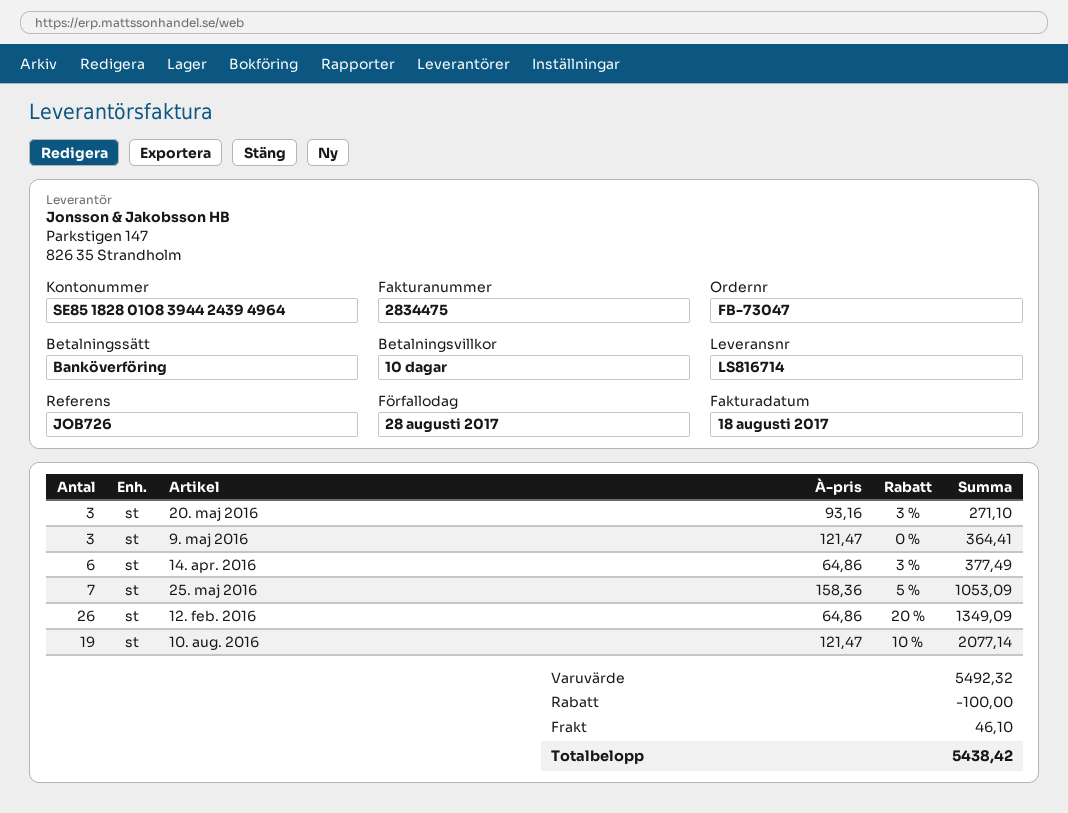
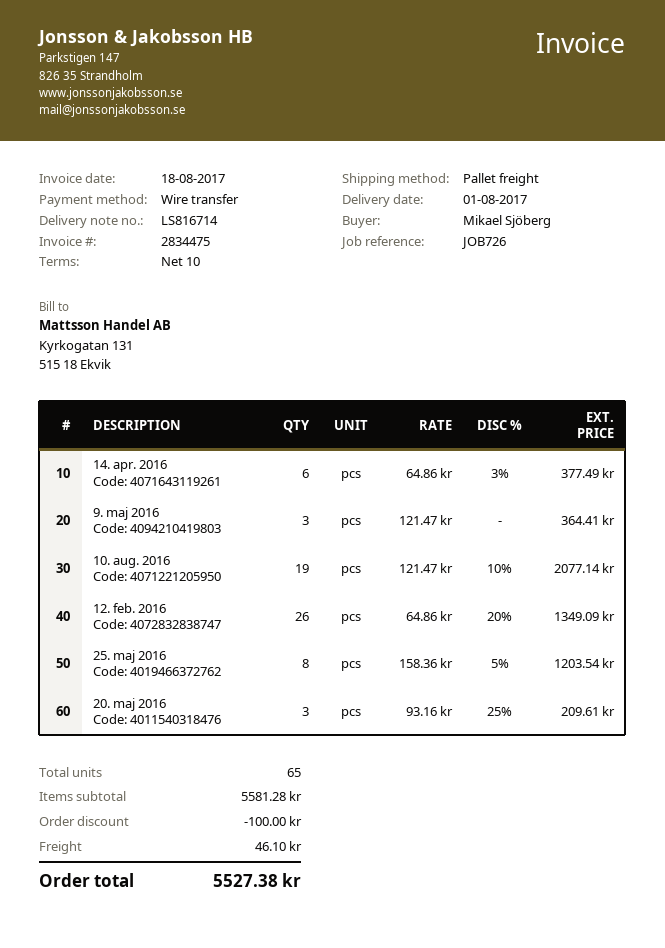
20. maj 2016: 3 x 93.16 - 3% = 271.10 -> 3 x 93.16 - 25% = 209.61
25. maj 2016: 7 x 158.36 - 5% = 1053.09 -> 8 x 158.36 - 5% = 1203.54
subtotal: 5492.32 -> 5581.28
total: 5438.42 -> 5527.38

